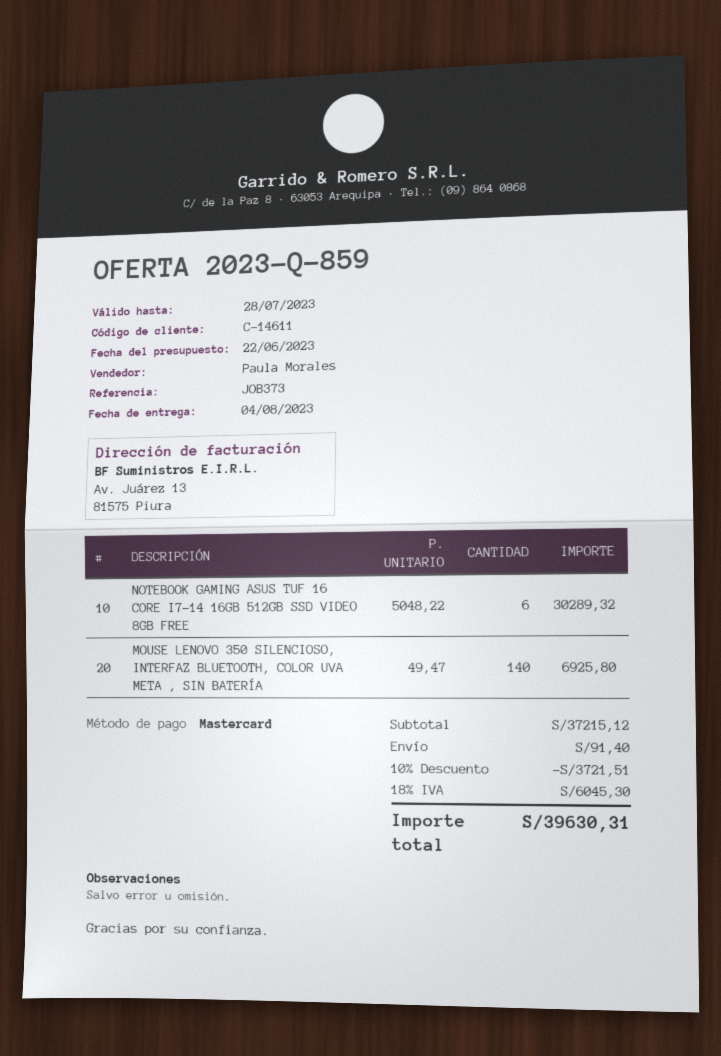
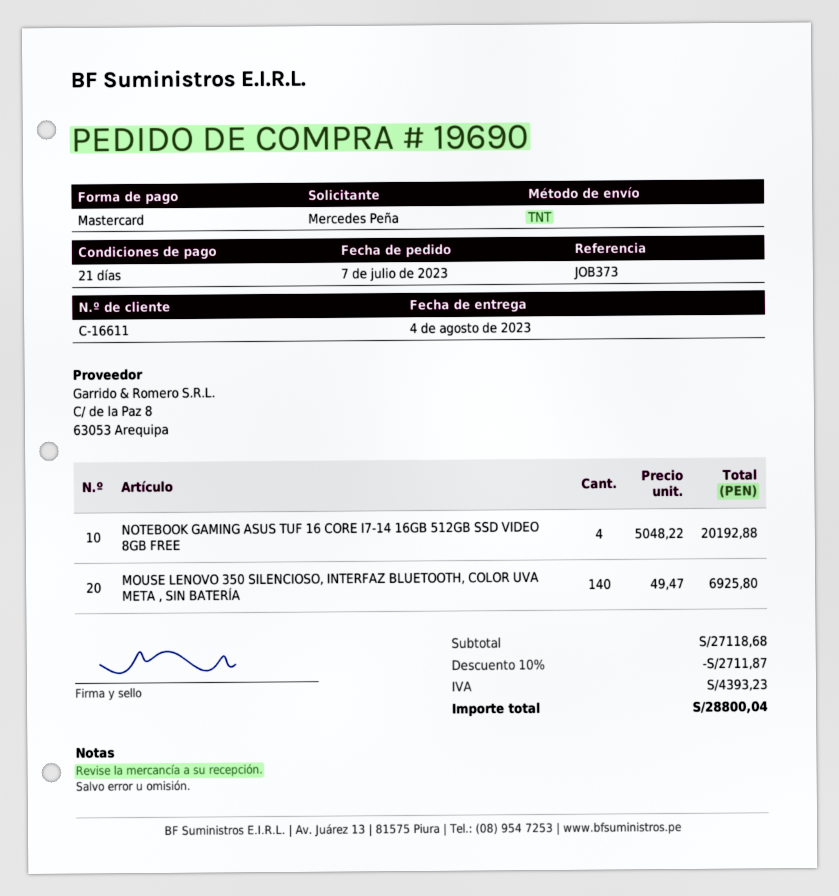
customer number: C-14611 -> C-16611
NOTEBOOK GAMING ASUS TUF 16 CORE I7-14 16GB 512GB SSD VIDEO 8GB FREE: 6 x 5048.22 = 30289.32 -> 4 x 5048.22 = 20192.88
subtotal: 37215.12 -> 27118.68
discount: 10% = 3721.51 -> 10% = 2711.87
shipping: 91.40 -> none
tax: 6045.30 -> 4393.23
total: 39630.31 -> 28800.04

